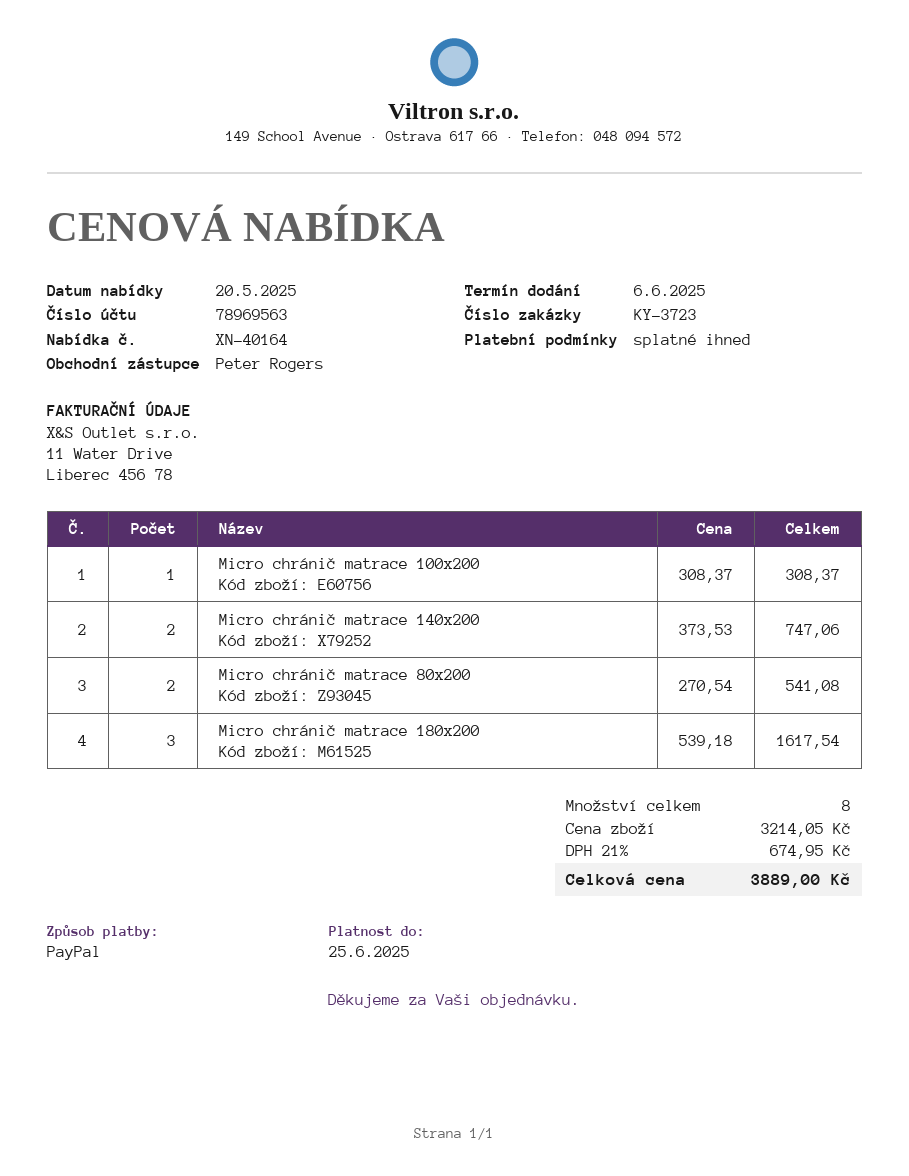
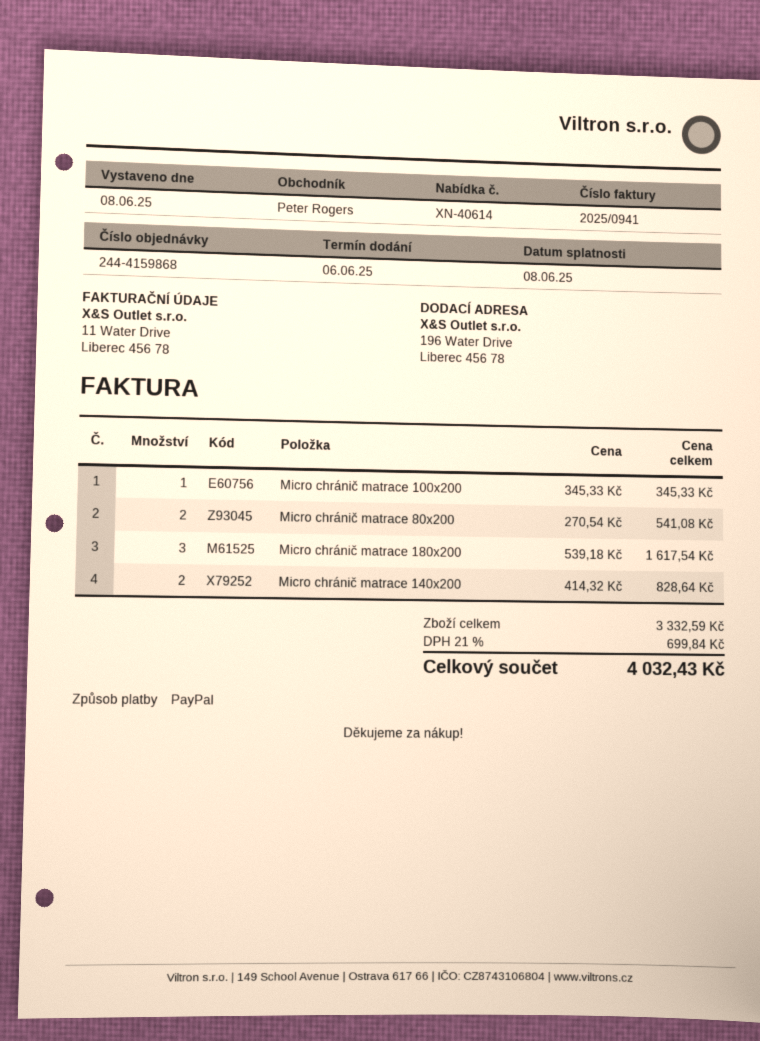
quote number: XN-40164 -> XN-40614
Micro chránič matrace 100x200: 1 x 308.37 = 308.37 -> 1 x 345.33 = 345.33
Micro chránič matrace 140x200: 2 x 373.53 = 747.06 -> 2 x 414.32 = 828.64
subtotal: 3214.05 -> 3332.59
tax: 21% = 674.95 -> 21% = 699.84
total: 3889.00 -> 4032.43

